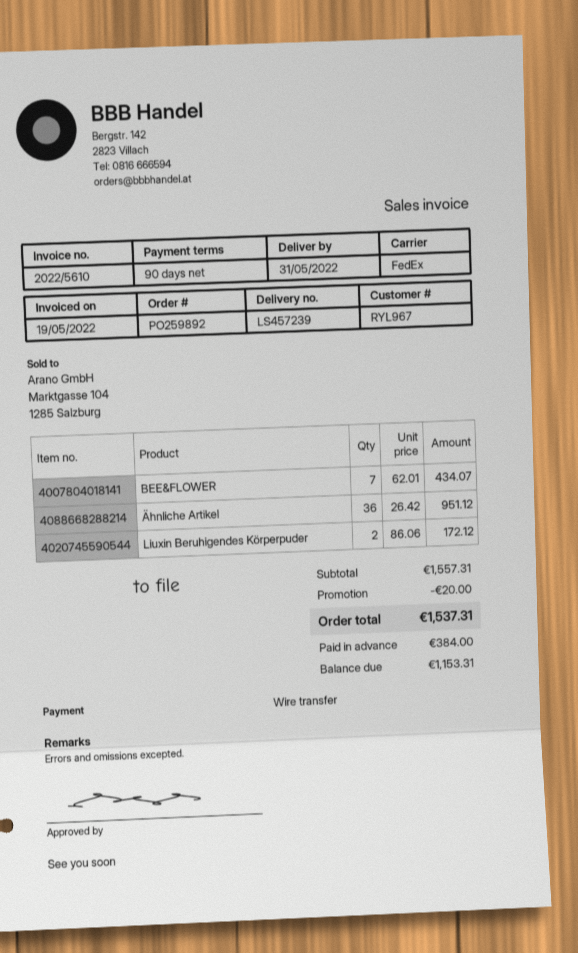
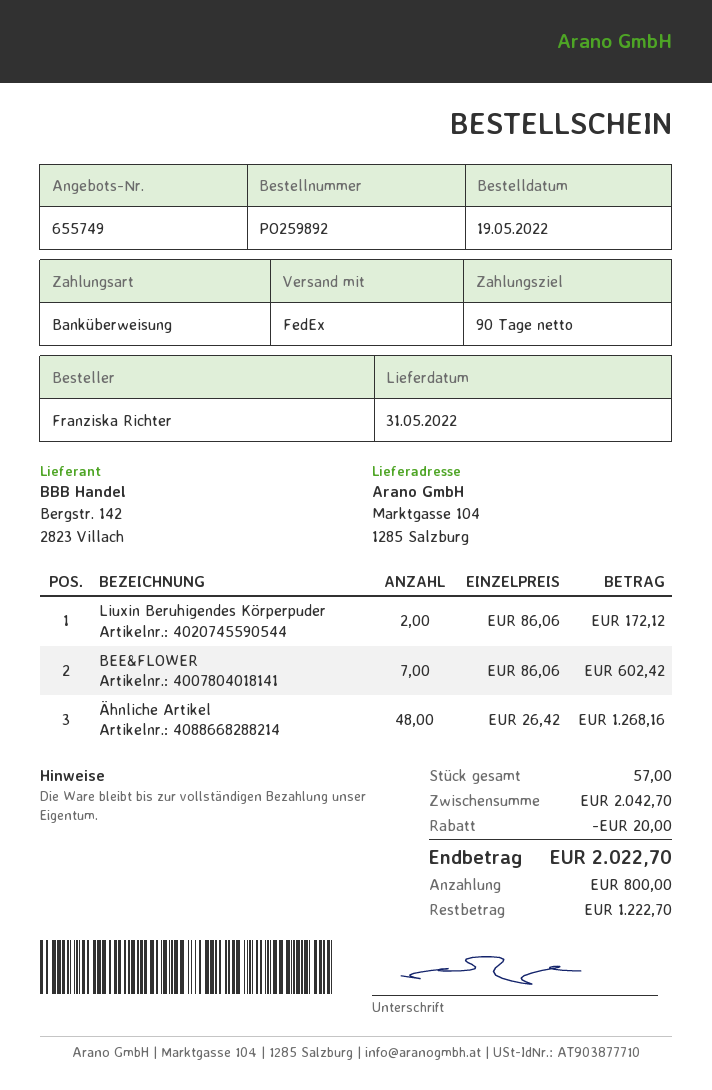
BEE&FLOWER: 7 x 62.01 = 434.07 -> 7 x 86.06 = 602.42
Ähnliche Artikel: 36 x 26.42 = 951.12 -> 48 x 26.42 = 1268.16
subtotal: 1557.31 -> 2042.70
total: 1537.31 -> 2022.70
deposit: 384.00 -> 800.00
balance: 1153.31 -> 1222.70

